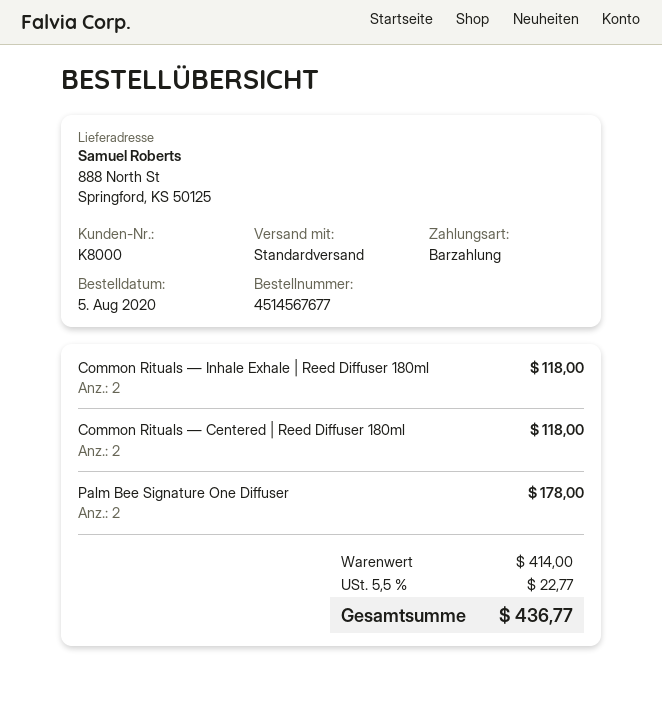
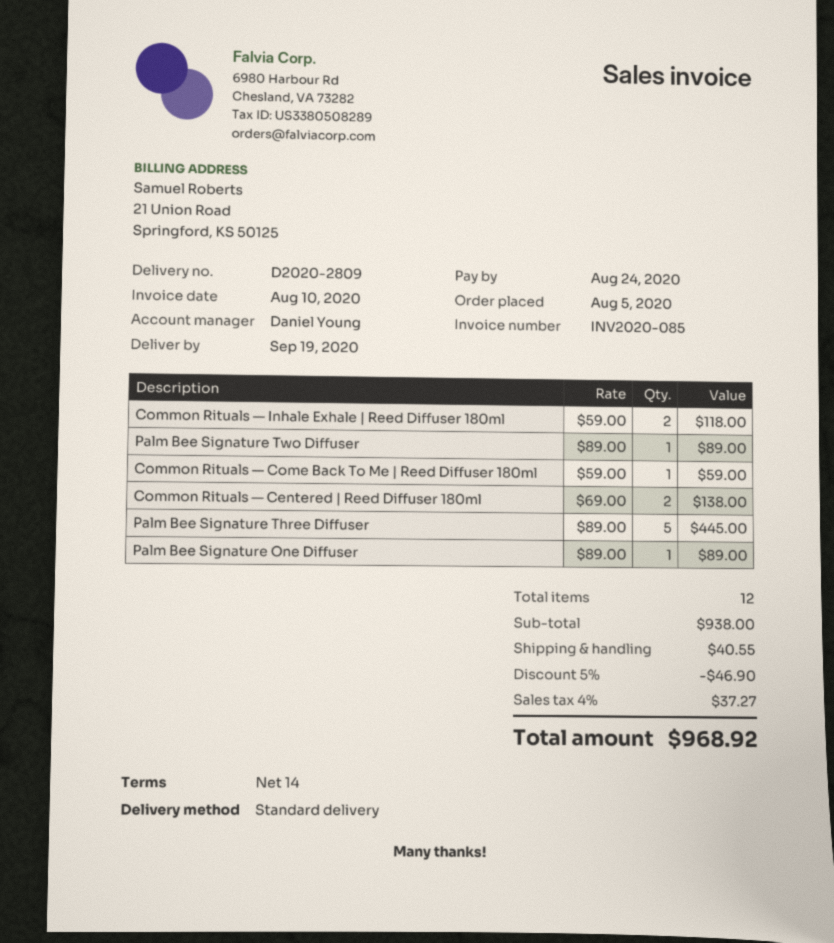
Common Rituals — Centered | Reed Diffuser 180ml: 2 for 118.00 -> 2 for 138.00
Palm Bee Signature One Diffuser: 2 for 178.00 -> 1 for 89.00
Palm Bee Signature Two Diffuser: none -> 1 for 89.00
Common Rituals — Come Back To Me | Reed Diffuser 180ml: none -> 1 for 59.00
Palm Bee Signature Three Diffuser: none -> 5 for 445.00
subtotal: 414.00 -> 938.00
discount: none -> 5% = 46.90
shipping: none -> 40.55
tax: 5.5% = 22.77 -> 4% = 37.27
total: 436.77 -> 968.92

